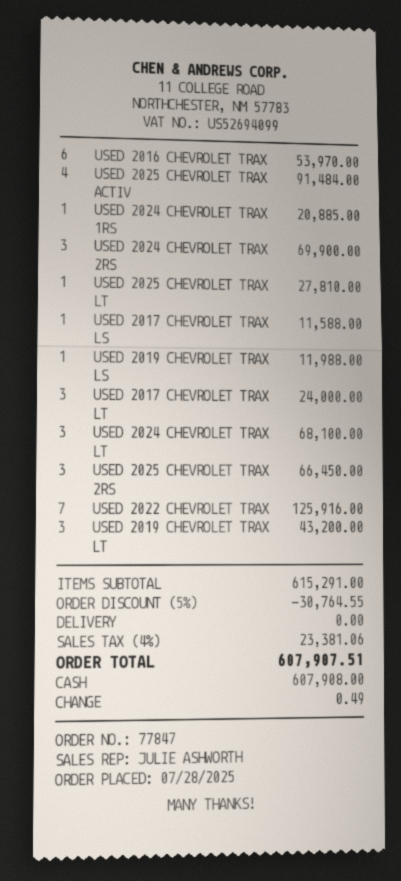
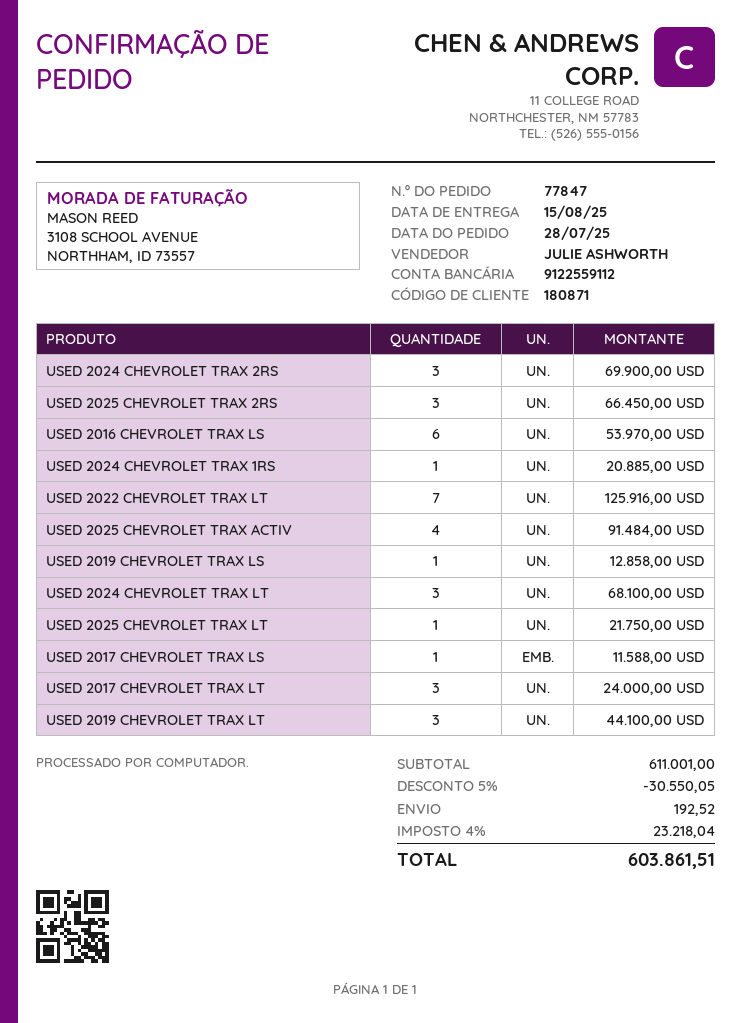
USED 2025 CHEVROLET TRAX LT: 1 for 27810.00 -> 1 for 21750.00
USED 2019 CHEVROLET TRAX LS: 1 for 11988.00 -> 1 for 12858.00
USED 2019 CHEVROLET TRAX LT: 3 for 43200.00 -> 3 for 44100.00
subtotal: 615291.00 -> 611001.00
discount: 5% = 30764.55 -> 5% = 30550.05
shipping: 0.00 -> 192.52
tax: 4% = 23381.06 -> 4% = 23218.04
total: 607907.51 -> 603861.51

